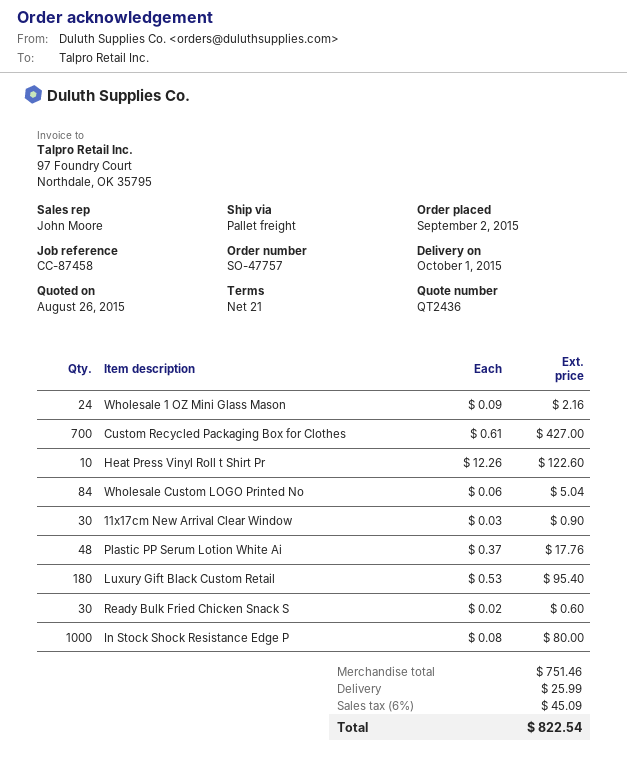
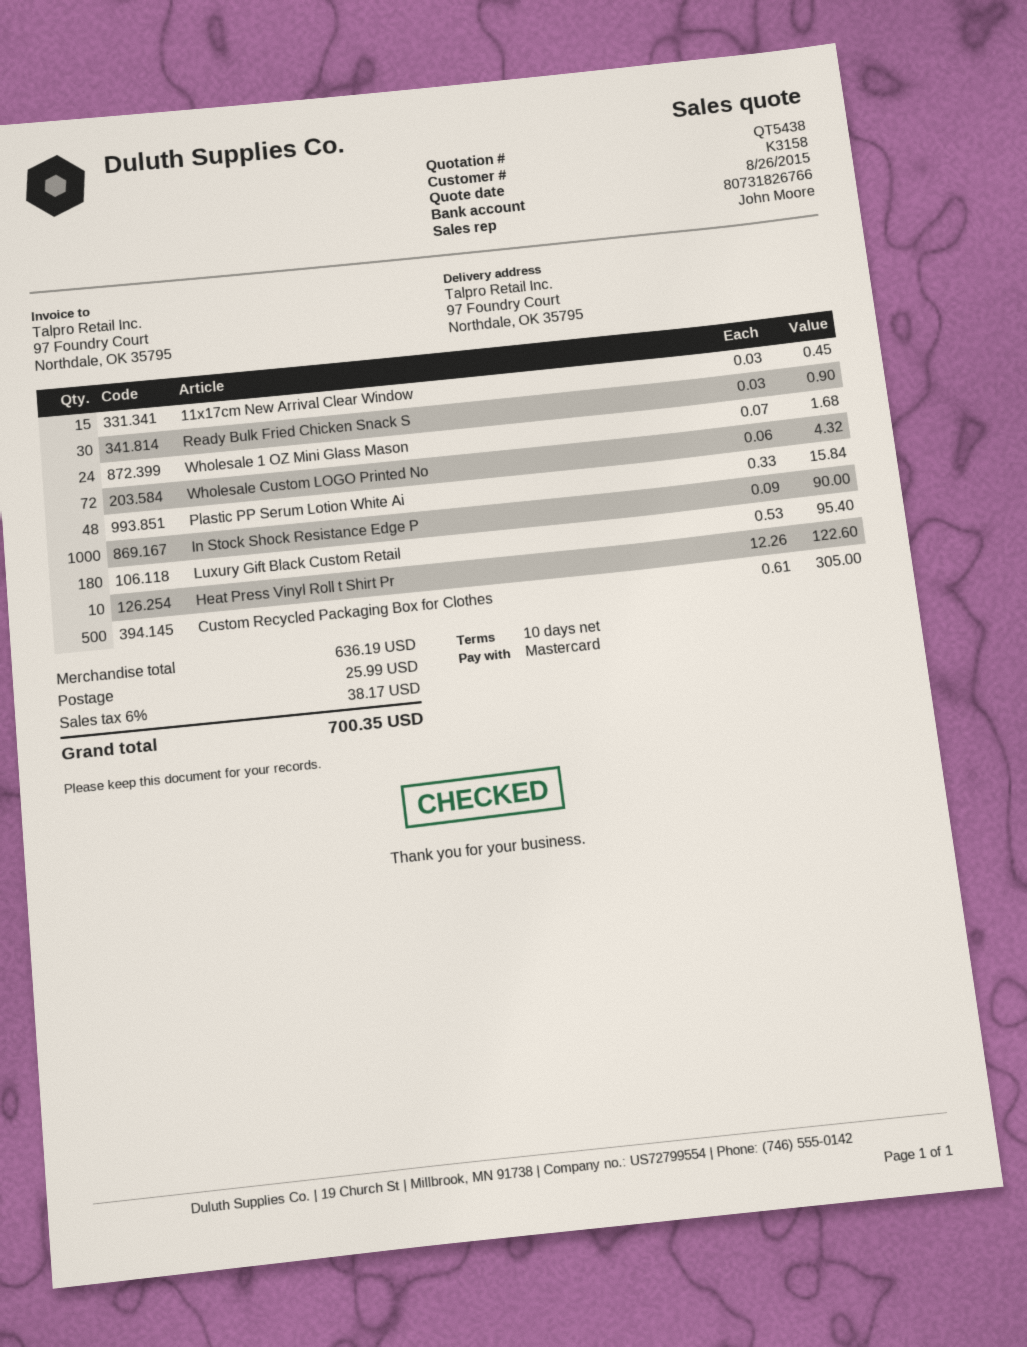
quote number: QT2436 -> QT5438
payment terms: 21 days -> 10 days
Wholesale 1 OZ Mini Glass Mason: 24 x 0.09 = 2.16 -> 24 x 0.07 = 1.68
Custom Recycled Packaging Box for Clothes: 700 x 0.61 = 427.00 -> 500 x 0.61 = 305.00
Wholesale Custom LOGO Printed No: 84 x 0.06 = 5.04 -> 72 x 0.06 = 4.32
11x17cm New Arrival Clear Window: 30 x 0.03 = 0.90 -> 15 x 0.03 = 0.45
Plastic PP Serum Lotion White Ai: 48 x 0.37 = 17.76 -> 48 x 0.33 = 15.84
Ready Bulk Fried Chicken Snack S: 30 x 0.02 = 0.60 -> 30 x 0.03 = 0.90
In Stock Shock Resistance Edge P: 1000 x 0.08 = 80.00 -> 1000 x 0.09 = 90.00
subtotal: 751.46 -> 636.19
tax: 6% = 45.09 -> 6% = 38.17
total: 822.54 -> 700.35

